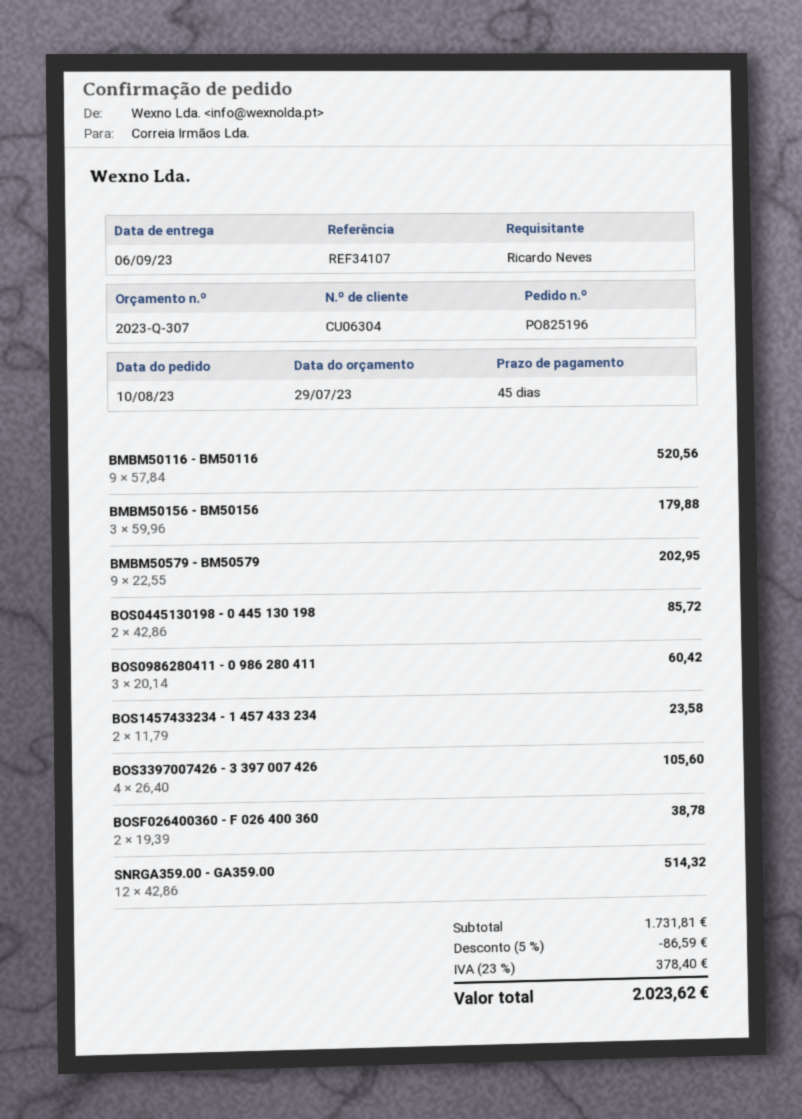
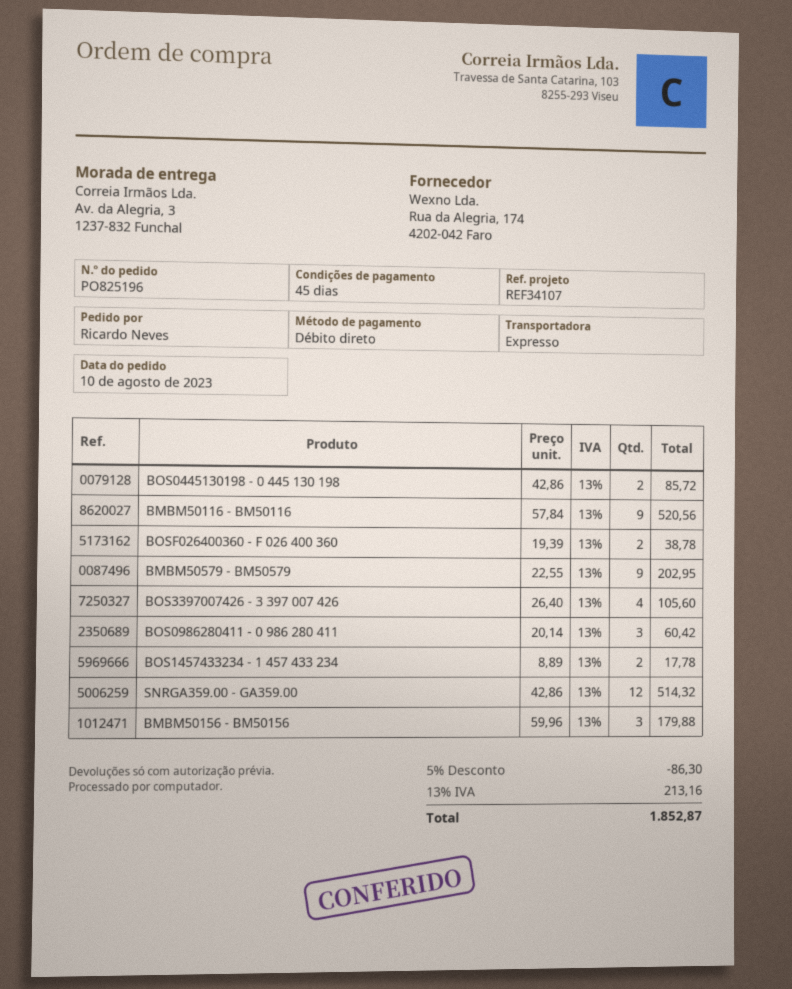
BOS1457433234 - 1 457 433 234: 2 x 11.79 = 23.58 -> 2 x 8.89 = 17.78
discount: 5% = 86.59 -> 5% = 86.30
tax: 23% = 378.40 -> 13% = 213.16
total: 2023.62 -> 1852.87

